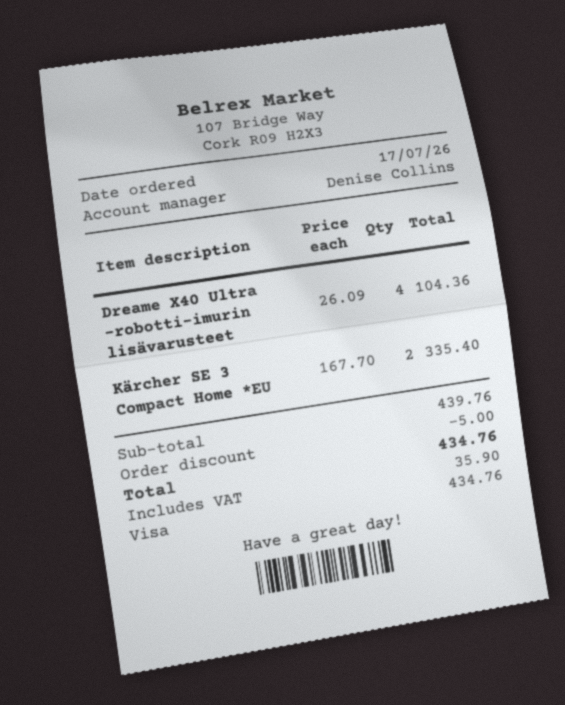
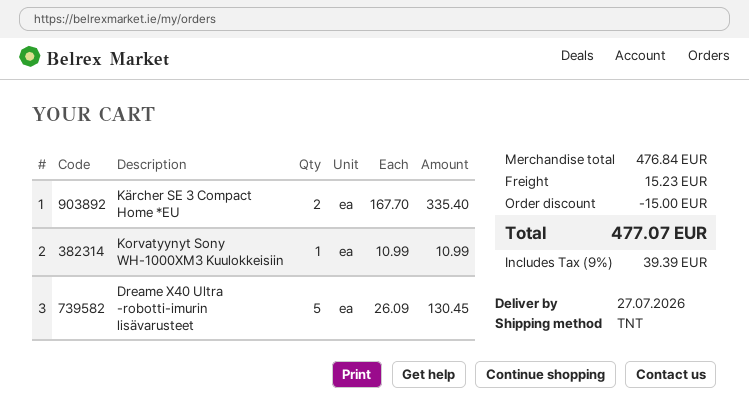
Dreame X40 Ultra -robotti-imurin lisävarusteet: 4 x 26.09 = 104.36 -> 5 x 26.09 = 130.45
Korvatyynyt Sony WH-1000XM3 Kuulokkeisiin: none -> 1 x 10.99 = 10.99
subtotal: 439.76 -> 476.84
discount: 5.00 -> 15.00
shipping: none -> 15.23
tax: 35.90 -> 39.39
total: 434.76 -> 477.07

